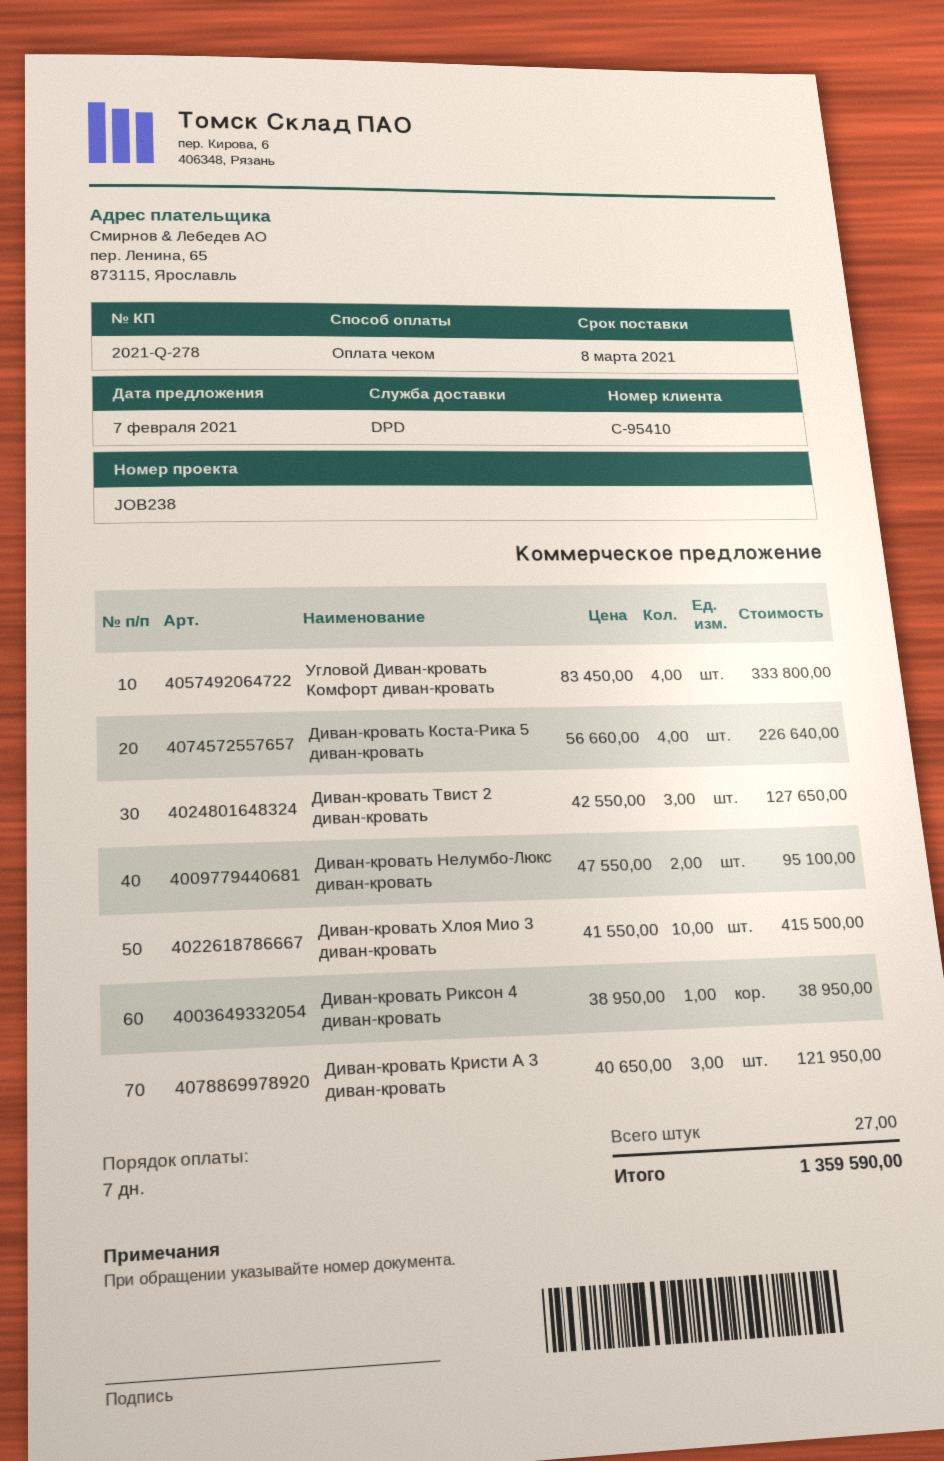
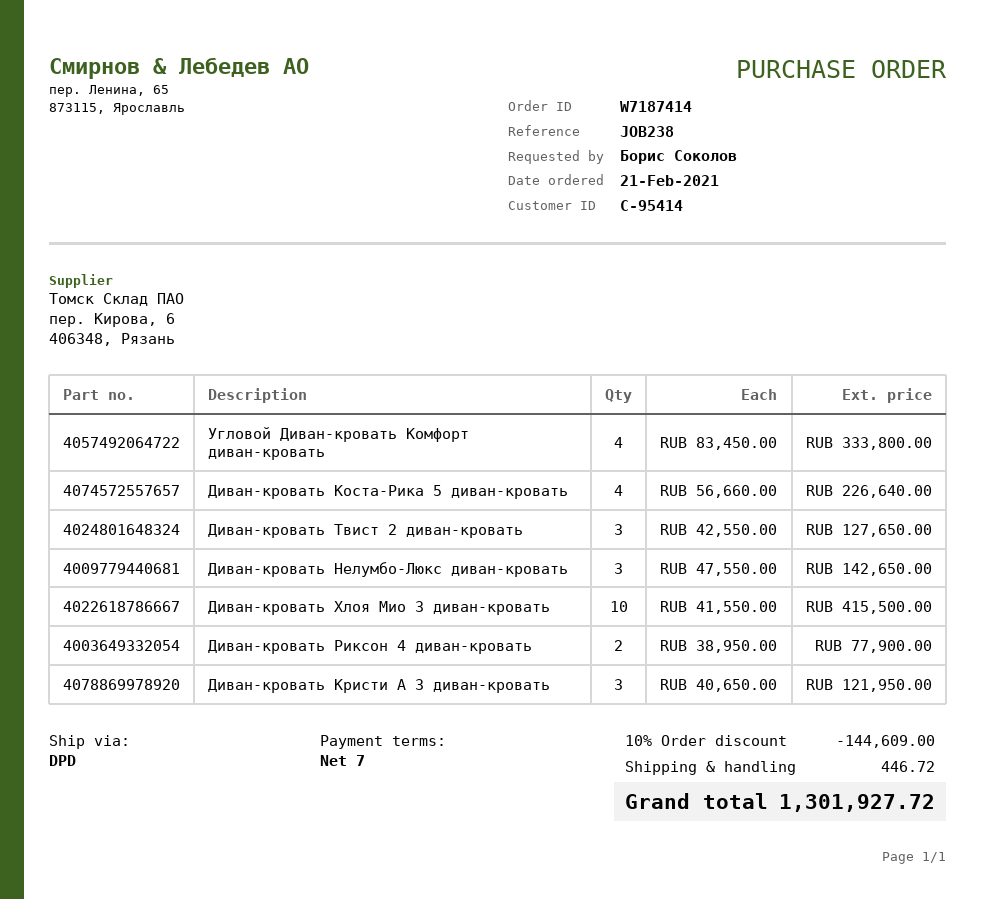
customer number: C-95410 -> C-95414
Диван-кровать Нелумбо-Люкс диван-кровать: 2 x 47550.00 = 95100.00 -> 3 x 47550.00 = 142650.00
Диван-кровать Риксон 4 диван-кровать: 1 x 38950.00 = 38950.00 -> 2 x 38950.00 = 77900.00
discount: none -> 10% = 144609.00
shipping: none -> 446.72
total: 1359590.00 -> 1301927.72

